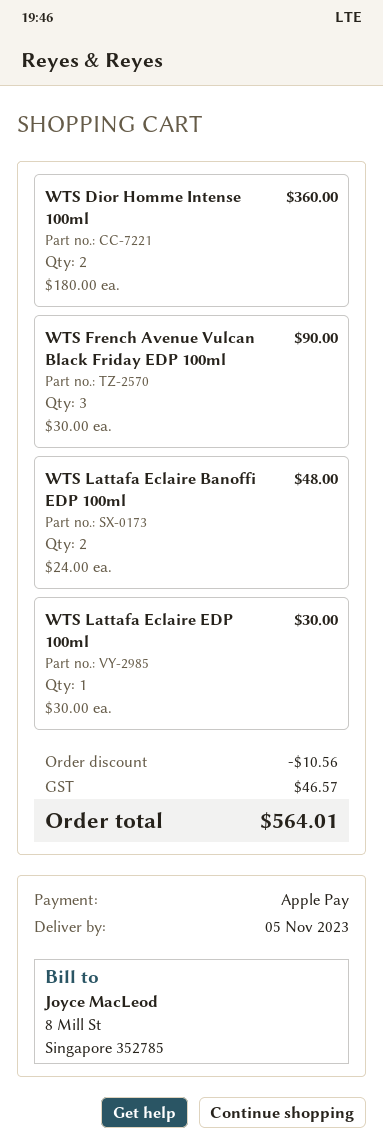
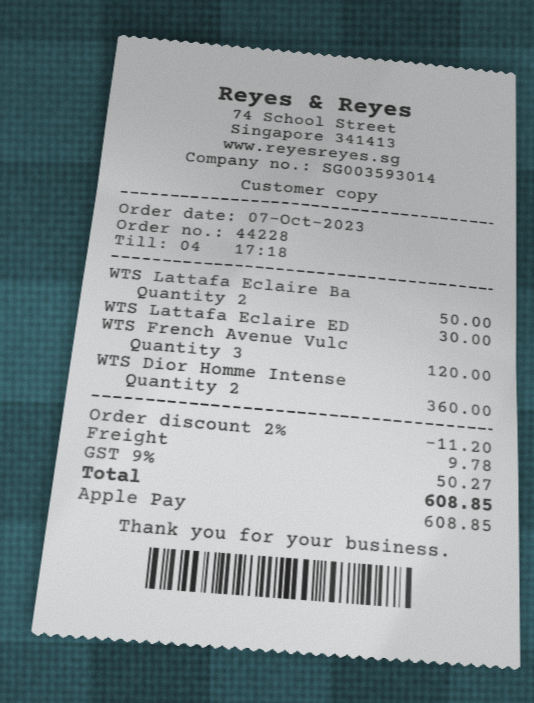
WTS French Avenue Vulcan Black Friday EDP 100ml: 3 for 90.00 -> 3 for 120.00
WTS Lattafa Eclaire Banoffi EDP 100ml: 2 for 48.00 -> 2 for 50.00
discount: 10.56 -> 11.20
shipping: none -> 9.78
tax: 46.57 -> 50.27
total: 564.01 -> 608.85

